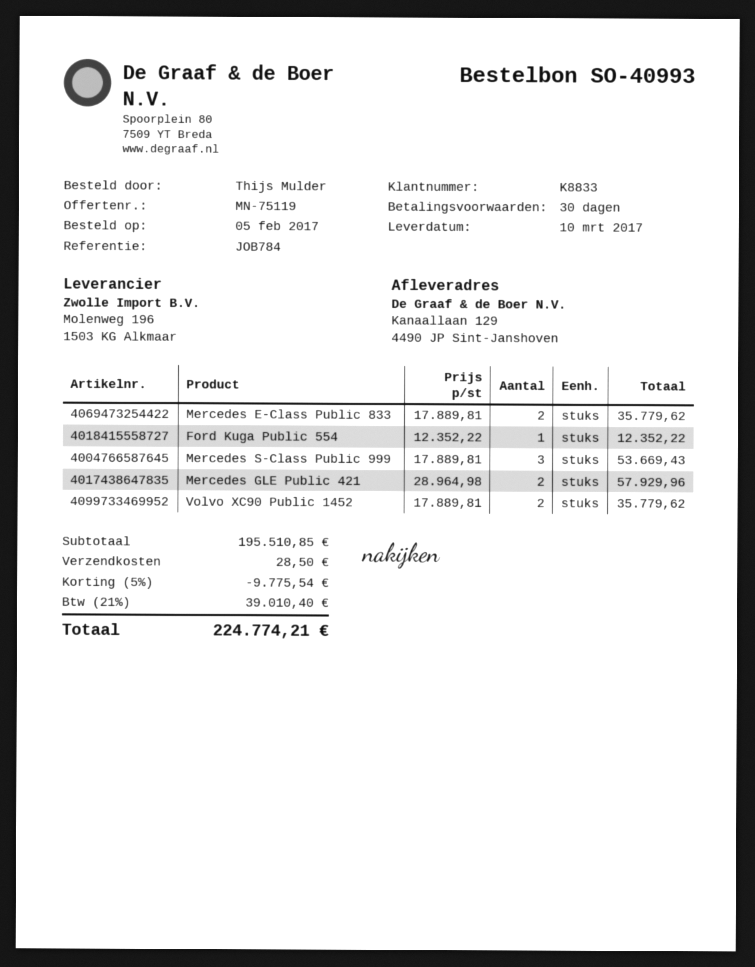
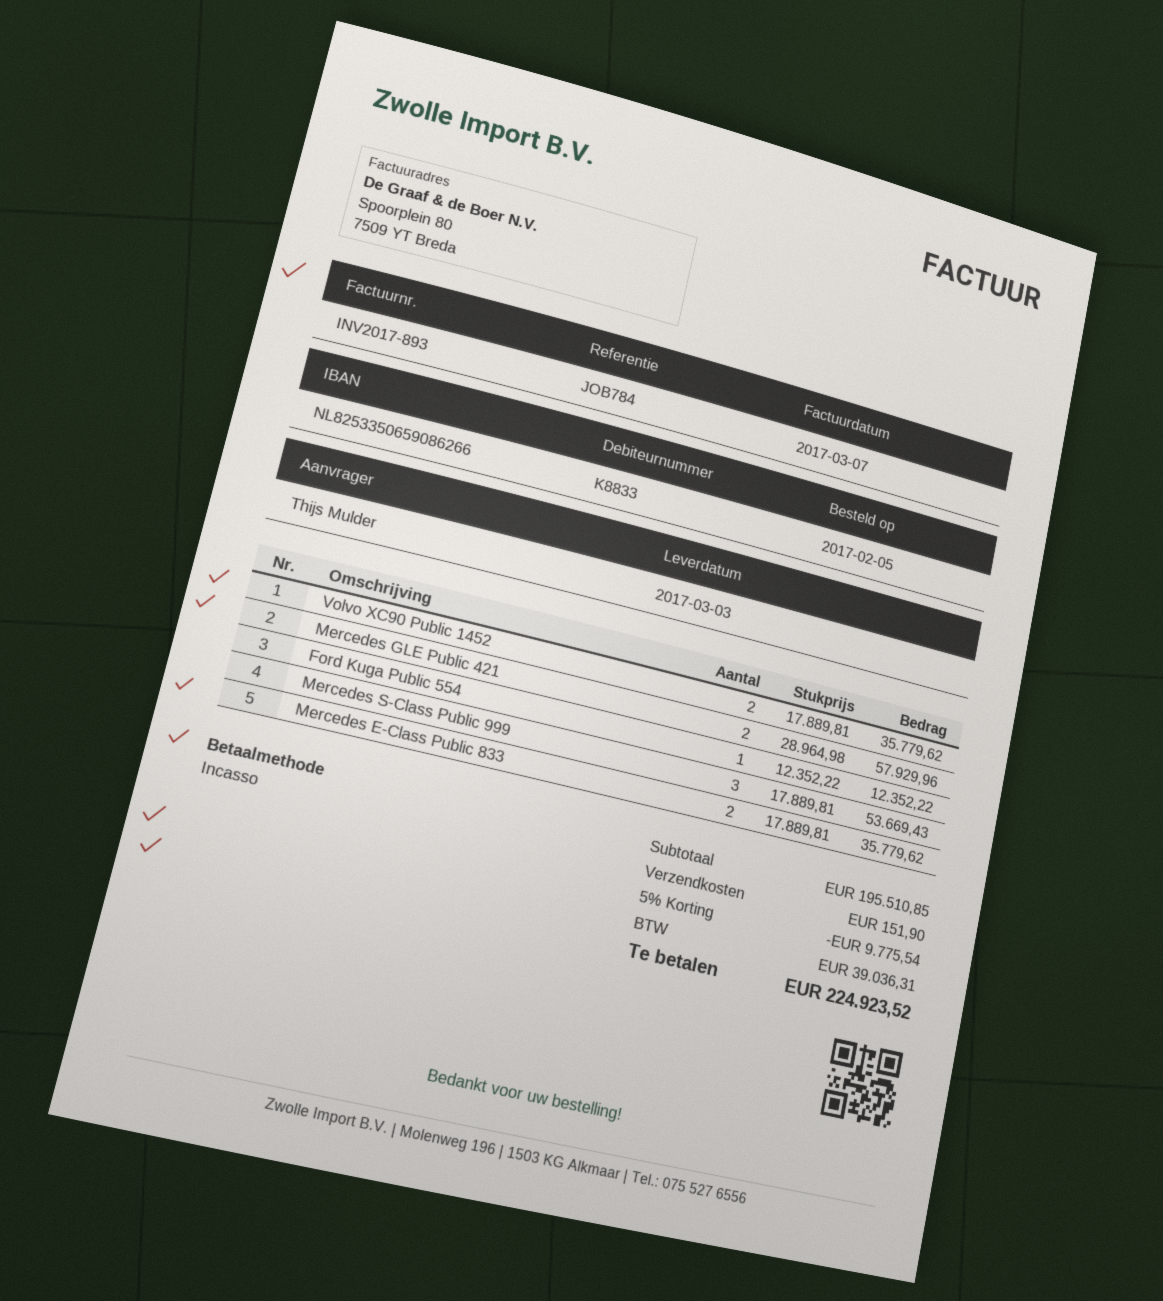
delivery date: 2017-03-10 -> 2017-03-03
shipping: 28.50 -> 151.90
tax: 39010.40 -> 39036.31
total: 224774.21 -> 224923.52

